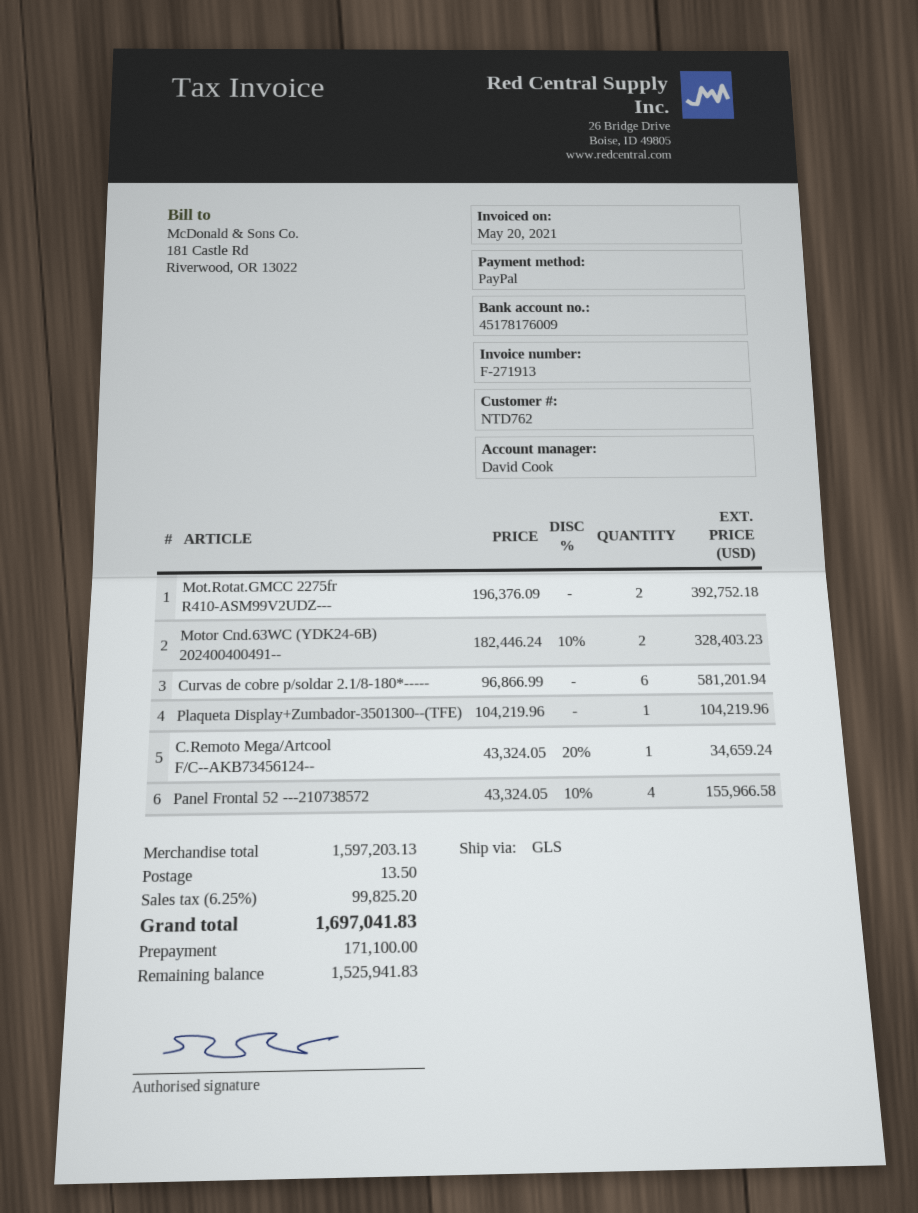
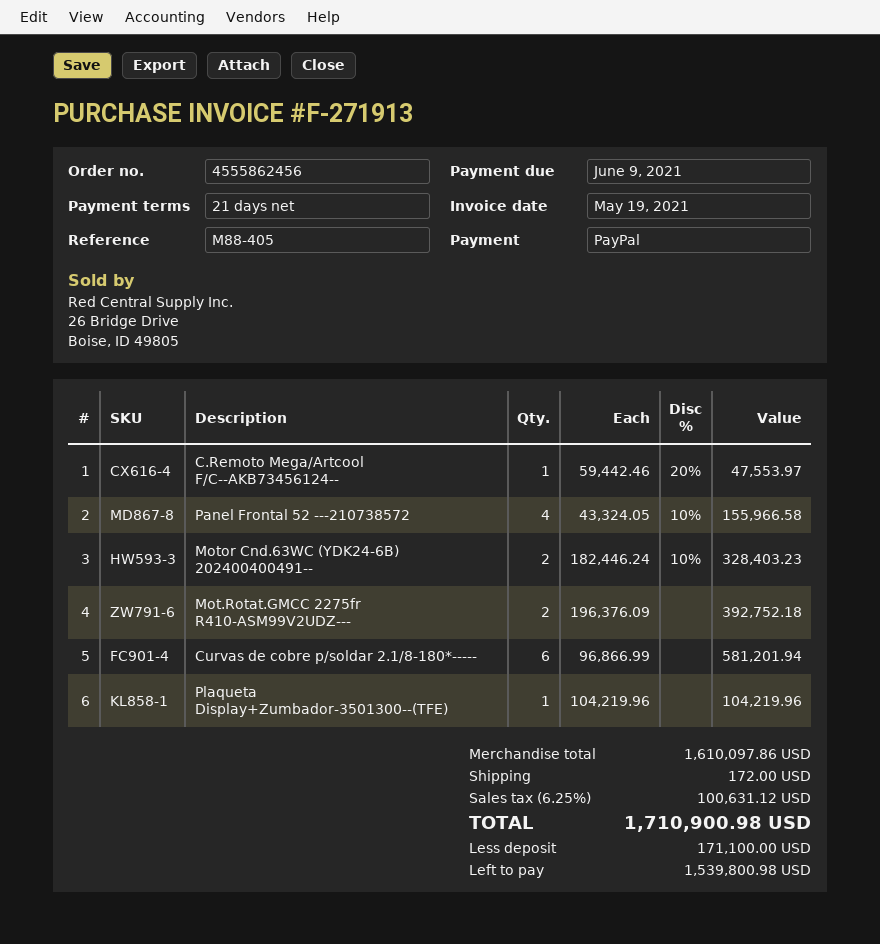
invoice date: 2021-05-20 -> 2021-05-19
C.Remoto Mega/Artcool F/C--AKB73456124--: 1 x 43324.05 - 20% = 34659.24 -> 1 x 59442.46 - 20% = 47553.97
subtotal: 1597203.13 -> 1610097.86
shipping: 13.50 -> 172.00
tax: 6.25% = 99825.20 -> 6.25% = 100631.12
total: 1697041.83 -> 1710900.98
balance: 1525941.83 -> 1539800.98

